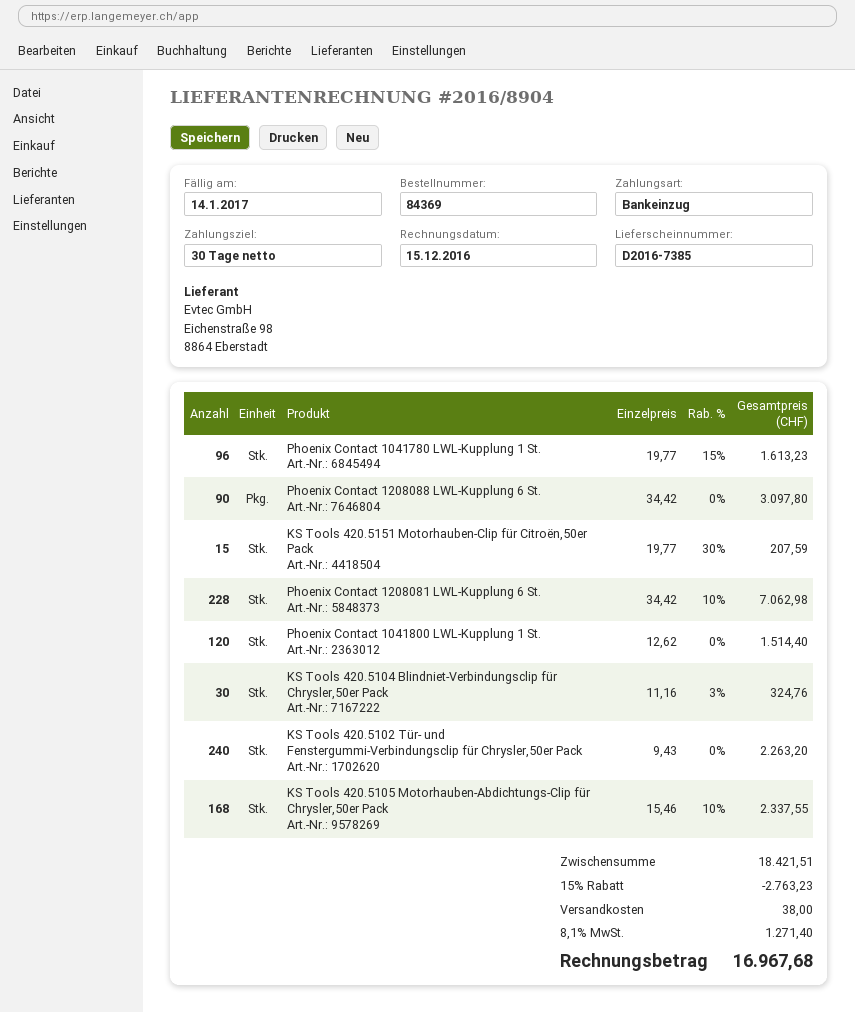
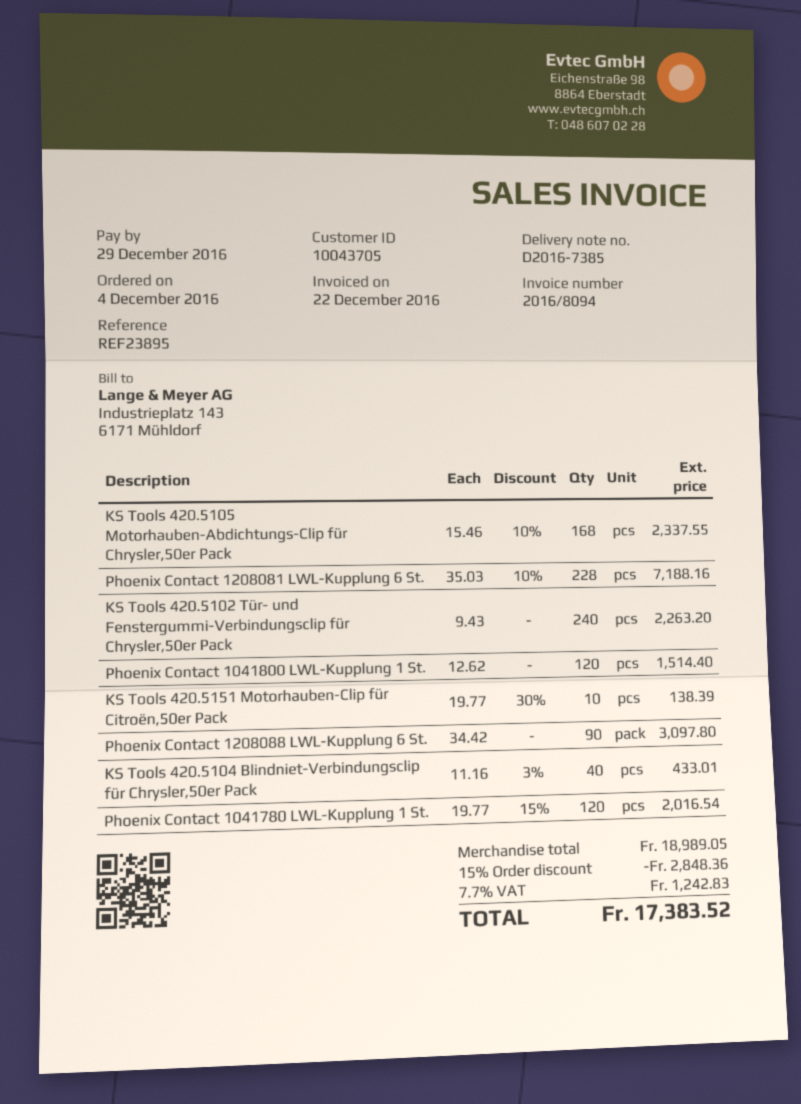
invoice number: 2016/8904 -> 2016/8094
invoice date: 2016-12-15 -> 2016-12-22
due date: 2017-01-14 -> 2016-12-29
Phoenix Contact 1041780 LWL-Kupplung 1 St.: 96 x 19.77 - 15% = 1613.23 -> 120 x 19.77 - 15% = 2016.54
KS Tools 420.5151 Motorhauben-Clip für Citroën,50er Pack: 15 x 19.77 - 30% = 207.59 -> 10 x 19.77 - 30% = 138.39
Phoenix Contact 1208081 LWL-Kupplung 6 St.: 228 x 34.42 - 10% = 7062.98 -> 228 x 35.03 - 10% = 7188.16
KS Tools 420.5104 Blindniet-Verbindungsclip für Chrysler,50er Pack: 30 x 11.16 - 3% = 324.76 -> 40 x 11.16 - 3% = 433.01
subtotal: 18421.51 -> 18989.05
discount: 15% = 2763.23 -> 15% = 2848.36
shipping: 38.00 -> none
tax: 8.1% = 1271.40 -> 7.7% = 1242.83
total: 16967.68 -> 17383.52

